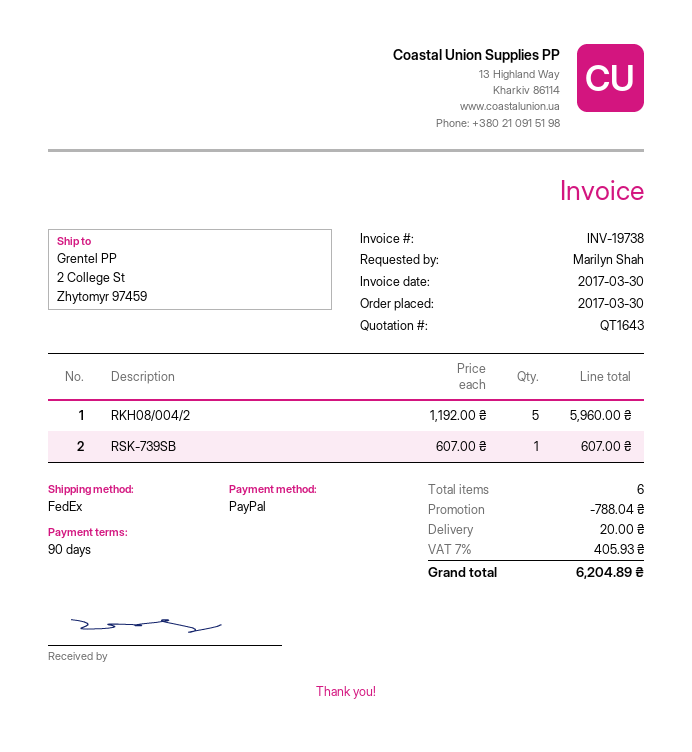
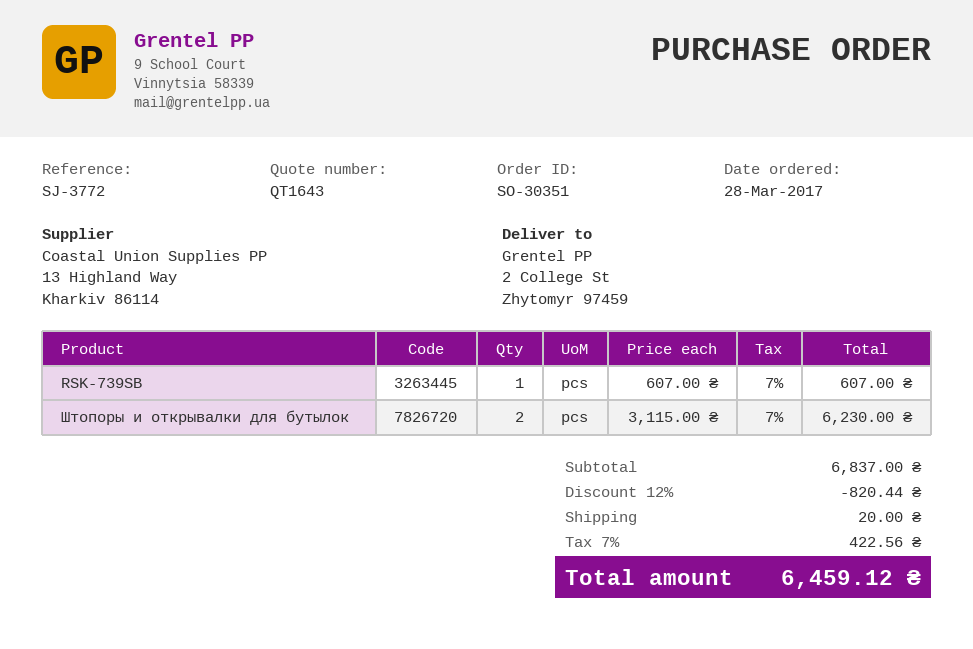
order date: 2017-03-30 -> 2017-03-28
RKH08/004/2: 5 x 1192.00 = 5960.00 -> none
Штопоры и открывалки для бутылок: none -> 2 x 3115.00 = 6230.00
discount: 788.04 -> 820.44
tax: 7% = 405.93 -> 7% = 422.56
total: 6204.89 -> 6459.12

